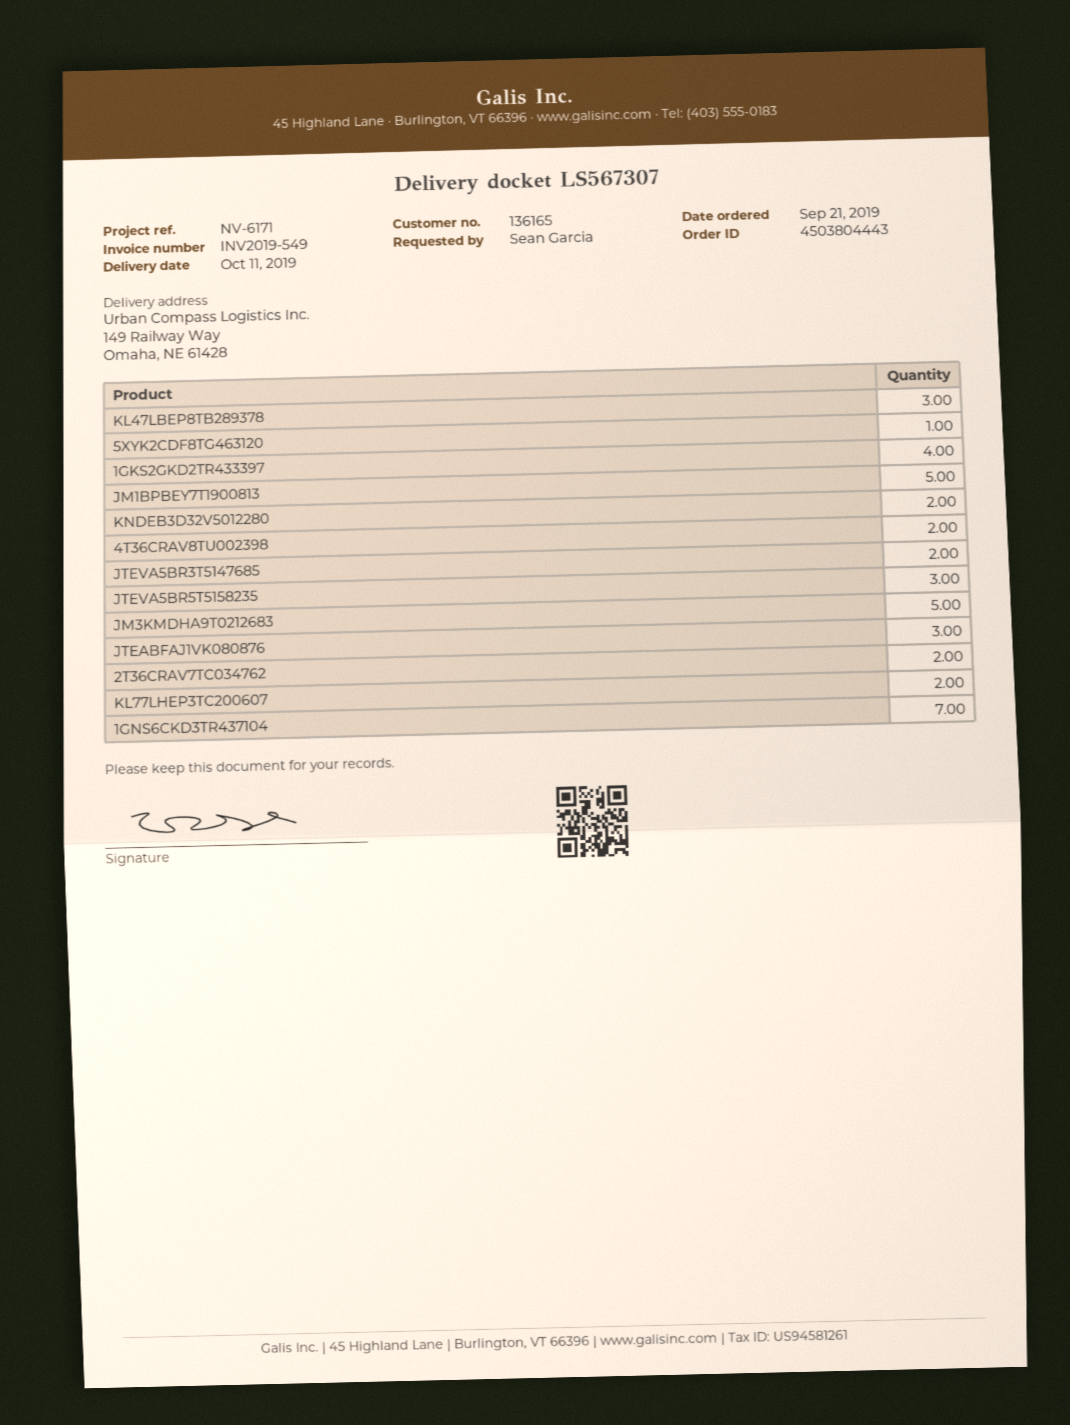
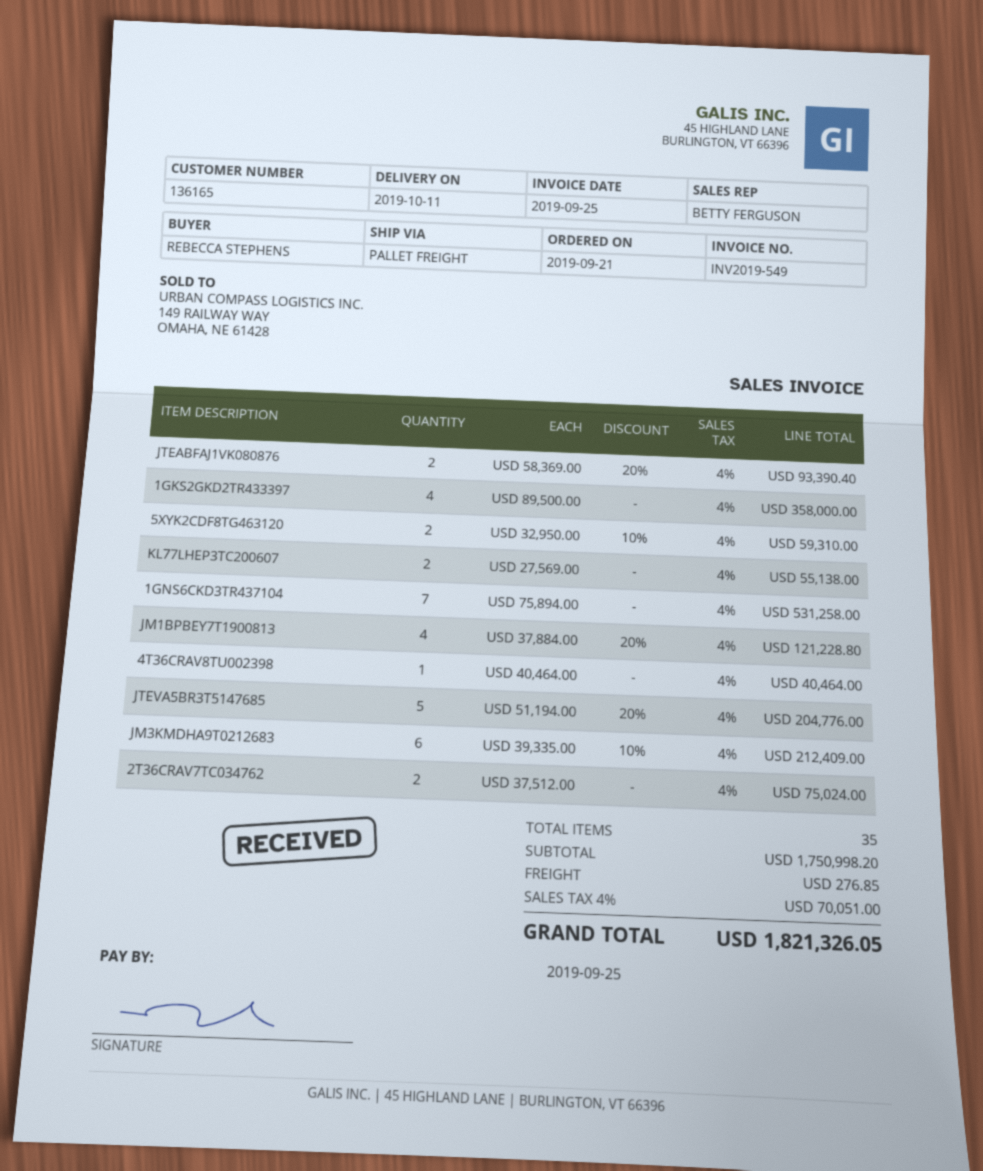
ordered by: Sean Garcia -> REBECCA STEPHENS
KL47LBEP8TB289378: 3 -> none
5XYK2CDF8TG463120: 1 -> 2
JM1BPBEY7T1900813: 5 -> 4
KNDEB3D32V5012280: 2 -> none
4T36CRAV8TU002398: 2 -> 1
JTEVA5BR3T5147685: 2 -> 5
JTEVA5BR5T5158235: 3 -> none
JM3KMDHA9T0212683: 5 -> 6
JTEABFAJ1VK080876: 3 -> 2

